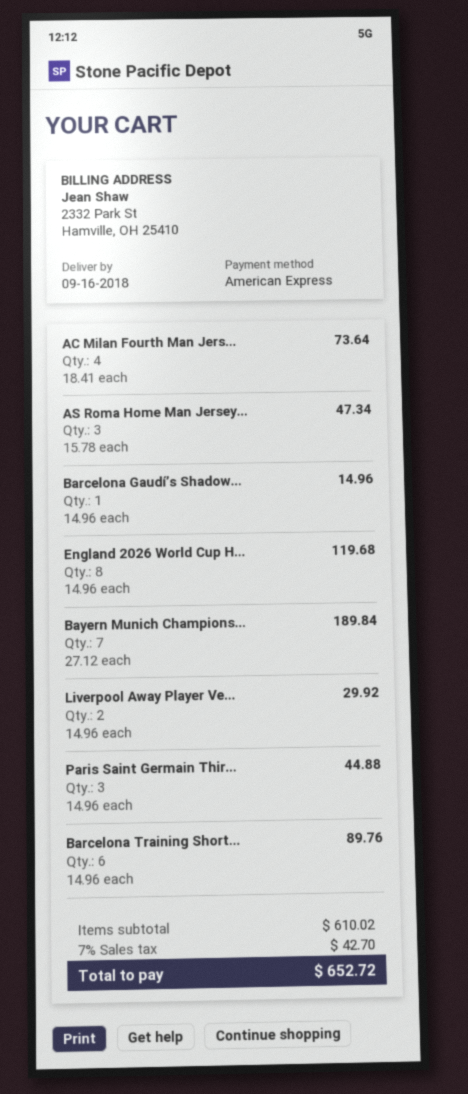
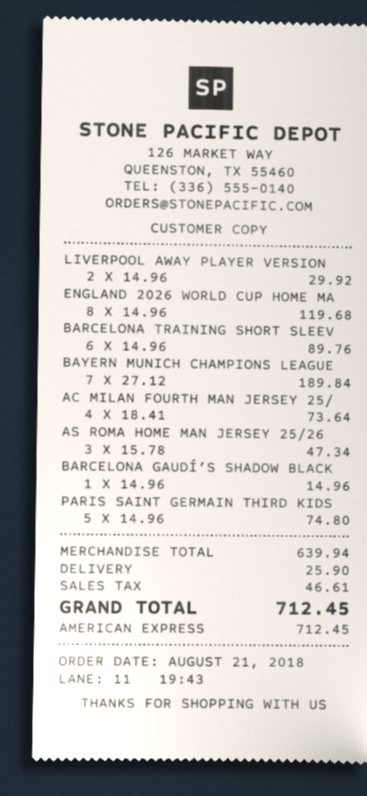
Paris Saint Germain Thir...: 3 x 14.96 = 44.88 -> 5 x 14.96 = 74.80
subtotal: 610.02 -> 639.94
shipping: none -> 25.90
tax: 42.70 -> 46.61
total: 652.72 -> 712.45

